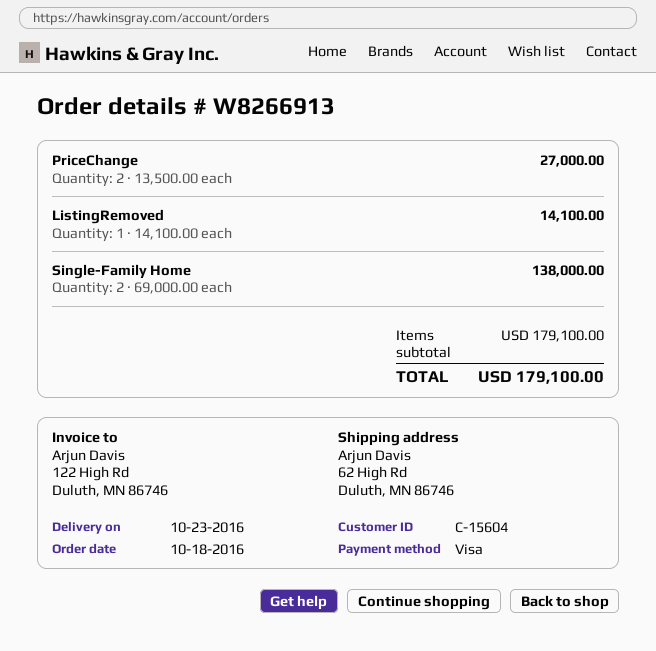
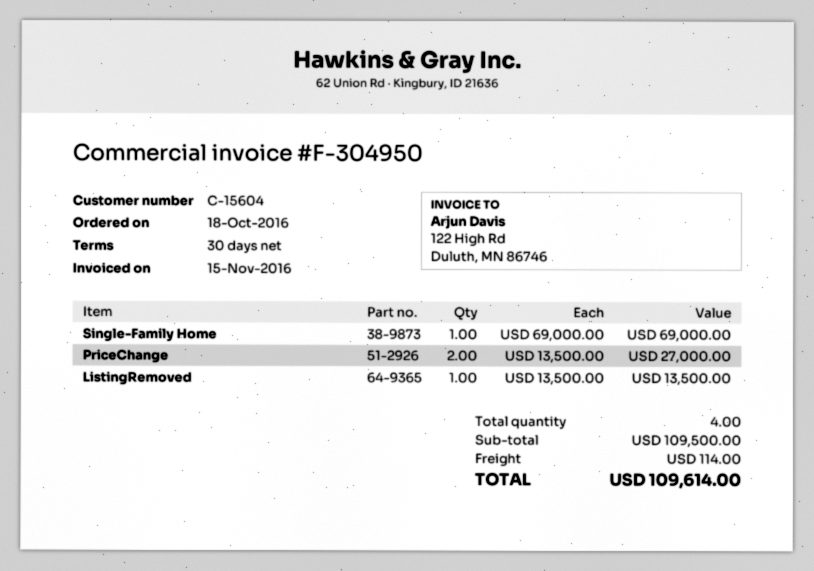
ListingRemoved: 1 x 14100.00 = 14100.00 -> 1 x 13500.00 = 13500.00
Single-Family Home: 2 x 69000.00 = 138000.00 -> 1 x 69000.00 = 69000.00
subtotal: 179100.00 -> 109500.00
shipping: none -> 114.00
total: 179100.00 -> 109614.00

